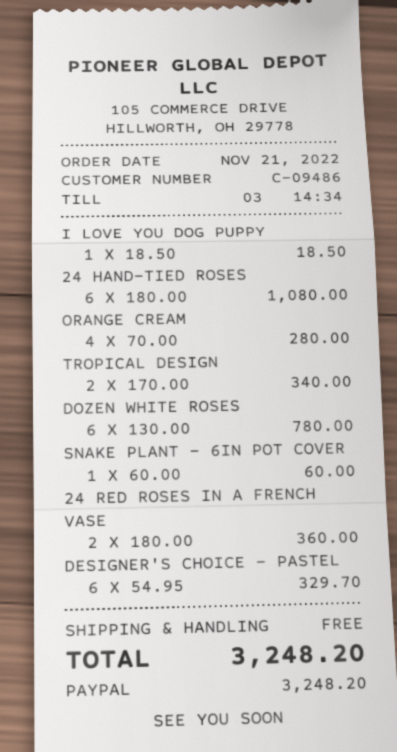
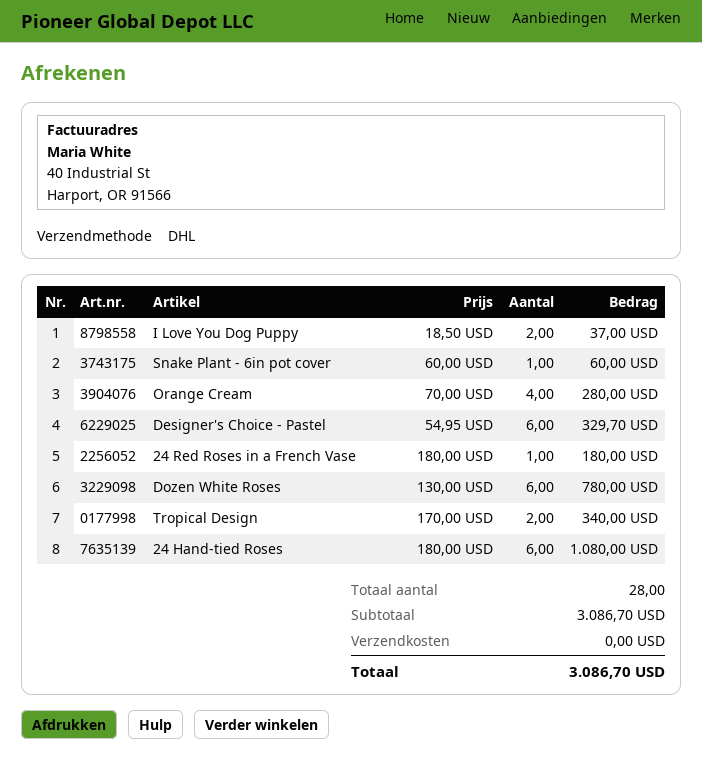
I LOVE YOU DOG PUPPY: 1 x 18.50 = 18.50 -> 2 x 18.50 = 37.00
24 RED ROSES IN A FRENCH VASE: 2 x 180.00 = 360.00 -> 1 x 180.00 = 180.00
total: 3248.20 -> 3086.70

